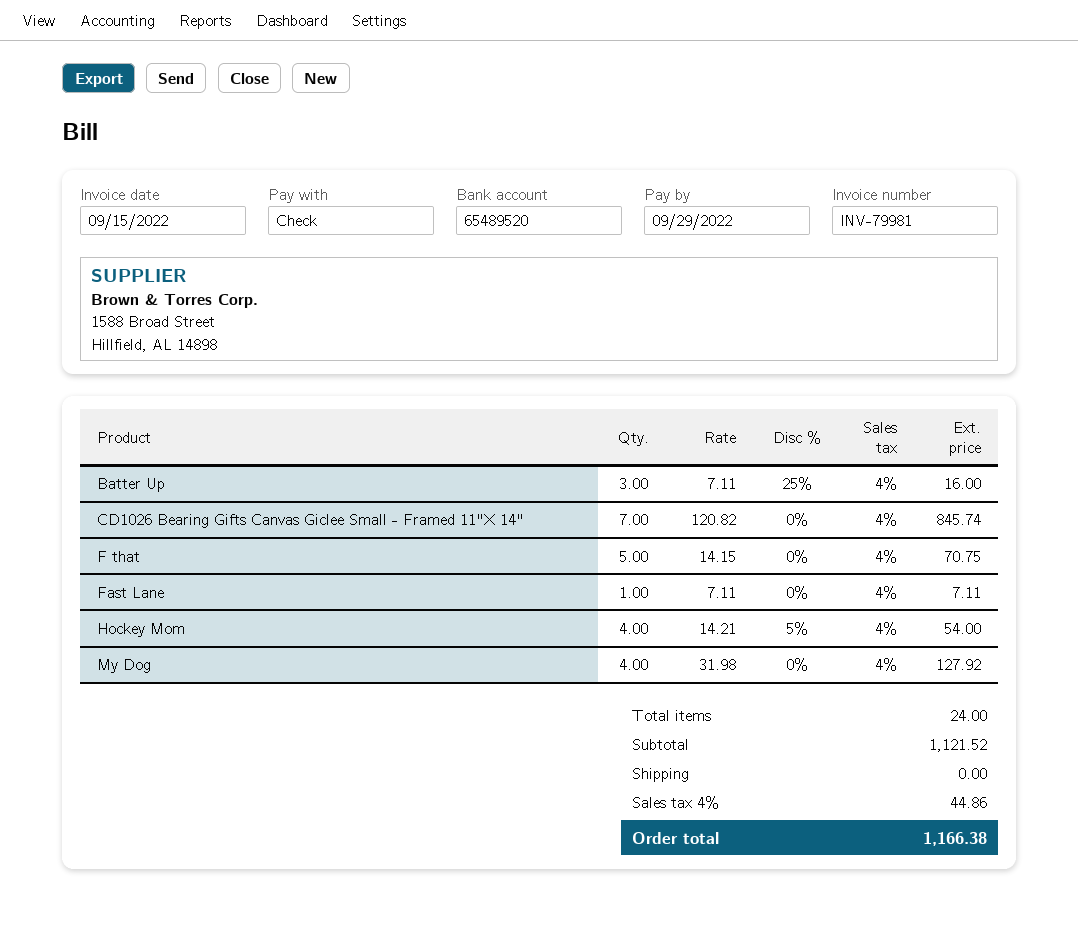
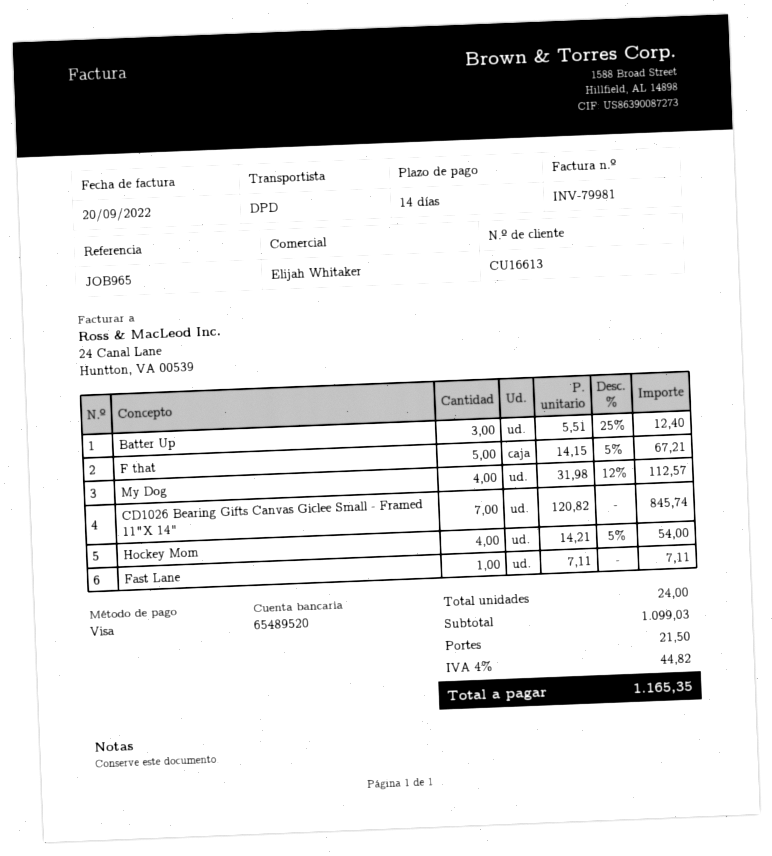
invoice date: 2022-09-15 -> 2022-09-20
payment method: cheque -> Visa
Batter Up: 3 x 7.11 - 25% = 16.00 -> 3 x 5.51 - 25% = 12.40
F that: 5 x 14.15 = 70.75 -> 5 x 14.15 - 5% = 67.21
My Dog: 4 x 31.98 = 127.92 -> 4 x 31.98 - 12% = 112.57
subtotal: 1121.52 -> 1099.03
shipping: 0.00 -> 21.50
tax: 4% = 44.86 -> 4% = 44.82
total: 1166.38 -> 1165.35

